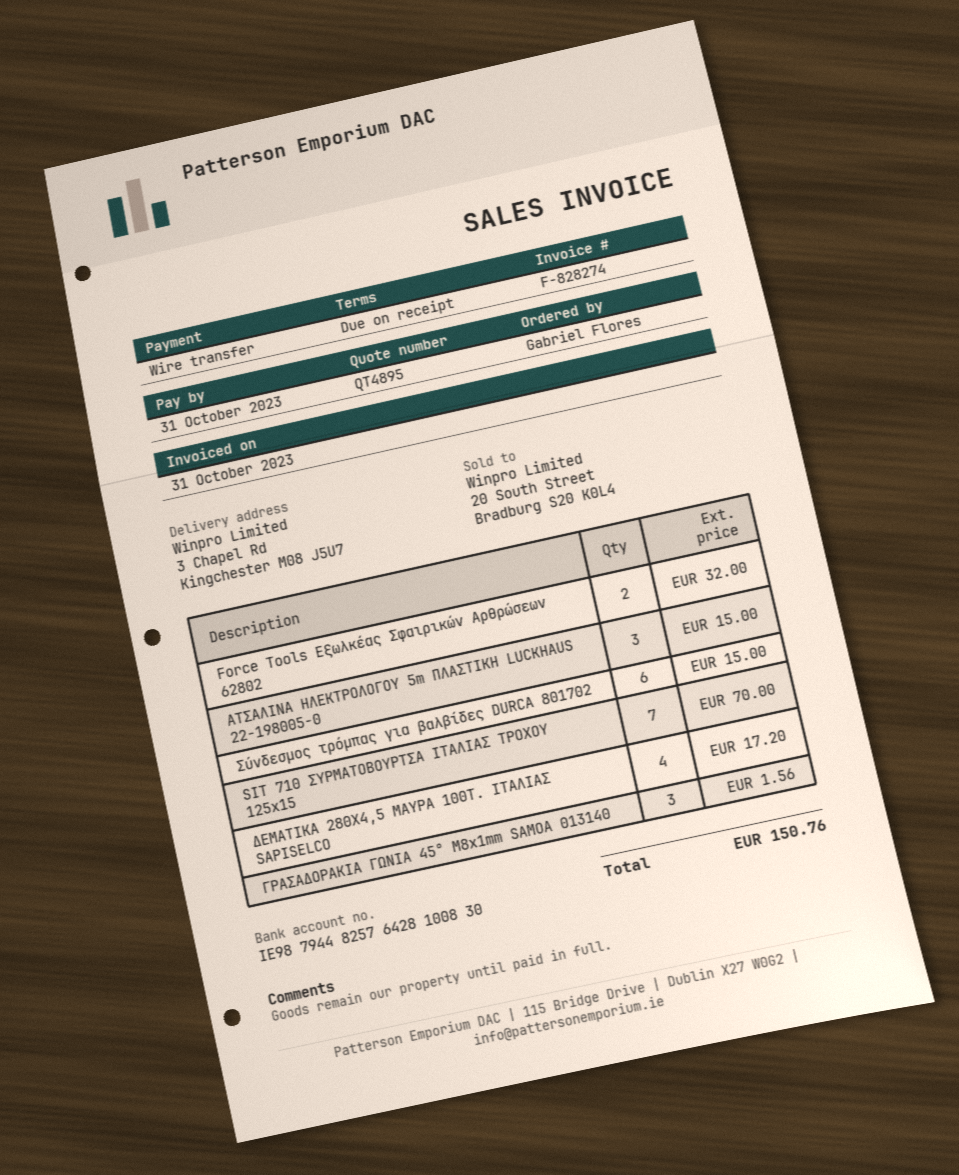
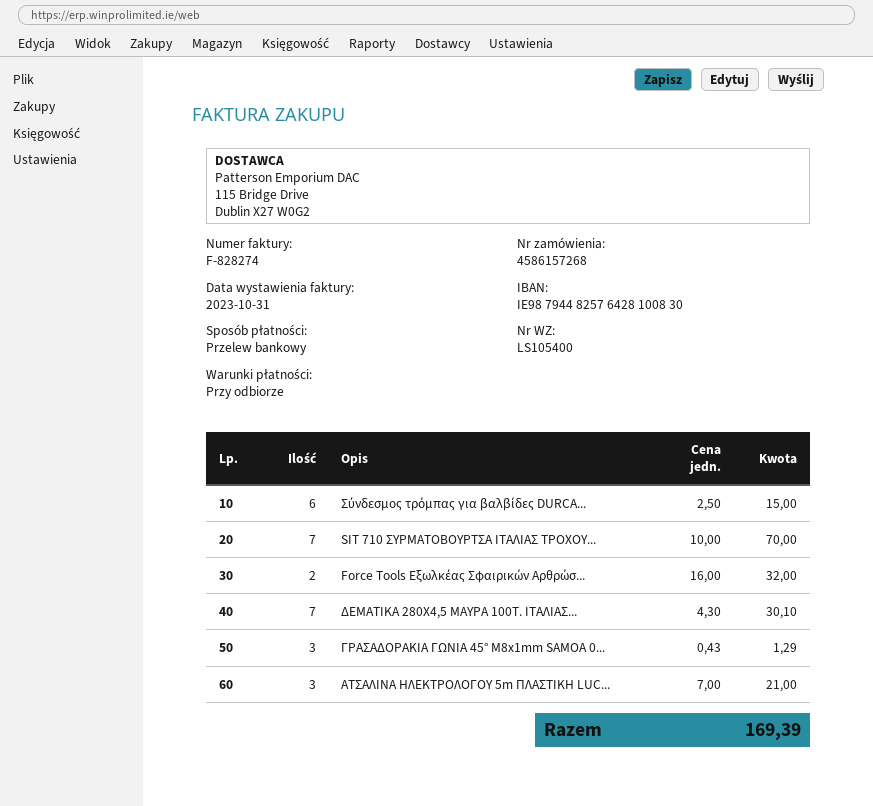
ΑΤΣΑΛΙΝΑ ΗΛΕΚΤΡΟΛΟΓΟΥ 5m ΠΛΑΣΤΙΚΗ LUCKHAUS 22-198005-0: 3 for 15.00 -> 3 for 21.00
ΔΕΜΑΤΙΚΑ 280Χ4,5 ΜΑΥΡΑ 100Τ. ΙΤΑΛΙΑΣ SAPISELCO: 4 for 17.20 -> 7 for 30.10
ΓΡΑΣΑΔΟΡΑΚΙΑ ΓΩΝΙΑ 45° M8x1mm SAMOA 013140: 3 for 1.56 -> 3 for 1.29
total: 150.76 -> 169.39

